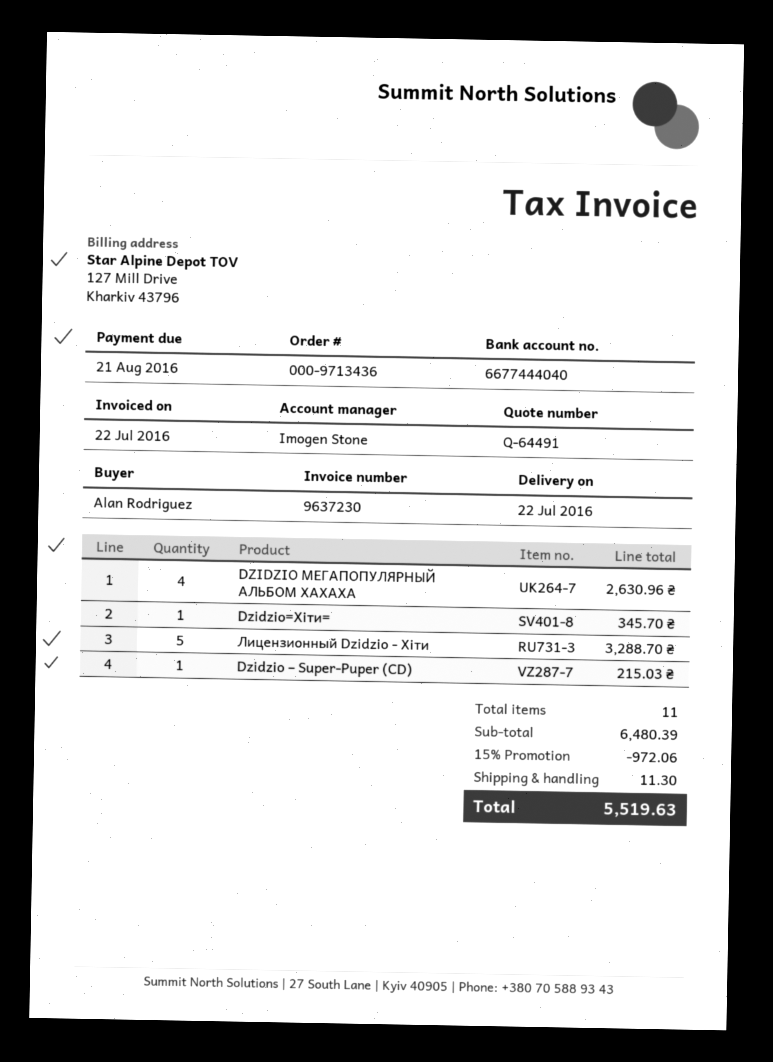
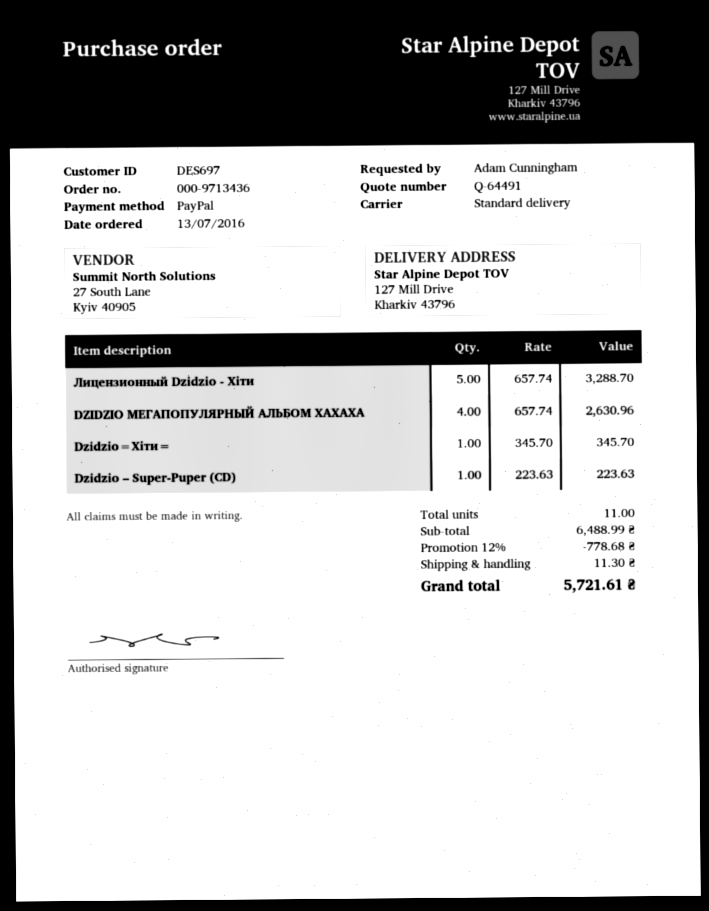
ordered by: Alan Rodriguez -> Adam Cunningham
Dzidzio – Super-Puper (CD): 1 for 215.03 -> 1 for 223.63
subtotal: 6480.39 -> 6488.99
discount: 15% = 972.06 -> 12% = 778.68
total: 5519.63 -> 5721.61

